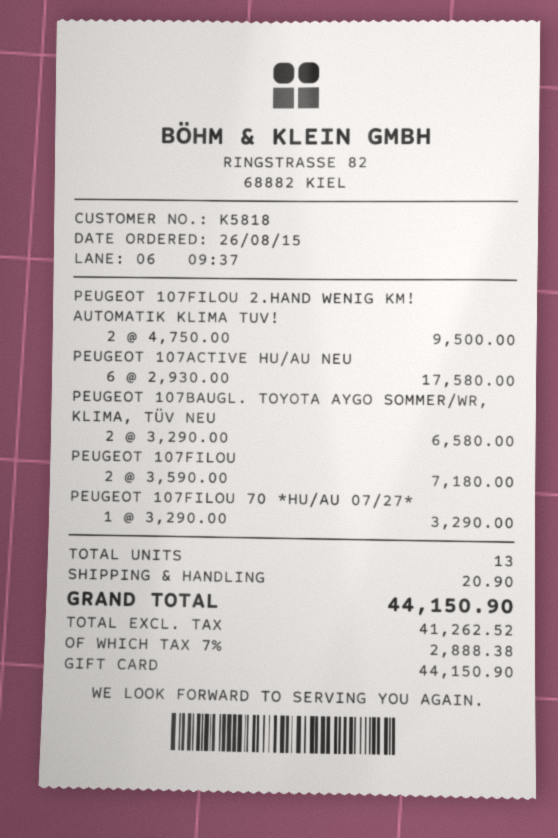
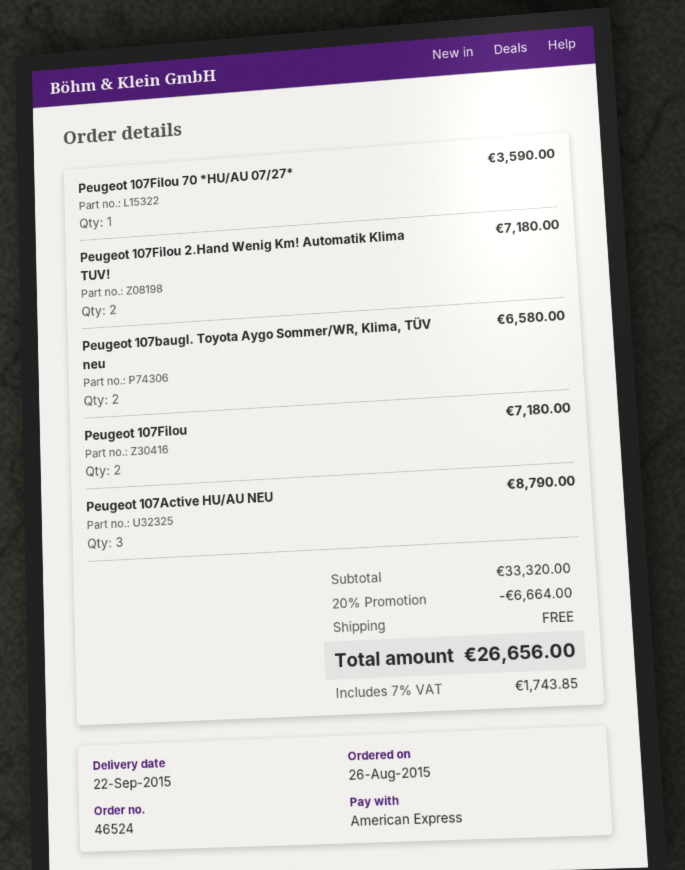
payment method: gift card -> American Express
PEUGEOT 107FILOU 2.HAND WENIG KM! AUTOMATIK KLIMA TUV!: 2 for 9500.00 -> 2 for 7180.00
PEUGEOT 107ACTIVE HU/AU NEU: 6 for 17580.00 -> 3 for 8790.00
PEUGEOT 107FILOU 70 *HU/AU 07/27*: 1 for 3290.00 -> 1 for 3590.00
discount: none -> 20% = 6664.00
shipping: 20.90 -> 0.00
tax: 7% = 2888.38 -> 7% = 1743.85
total: 44150.90 -> 26656.00

